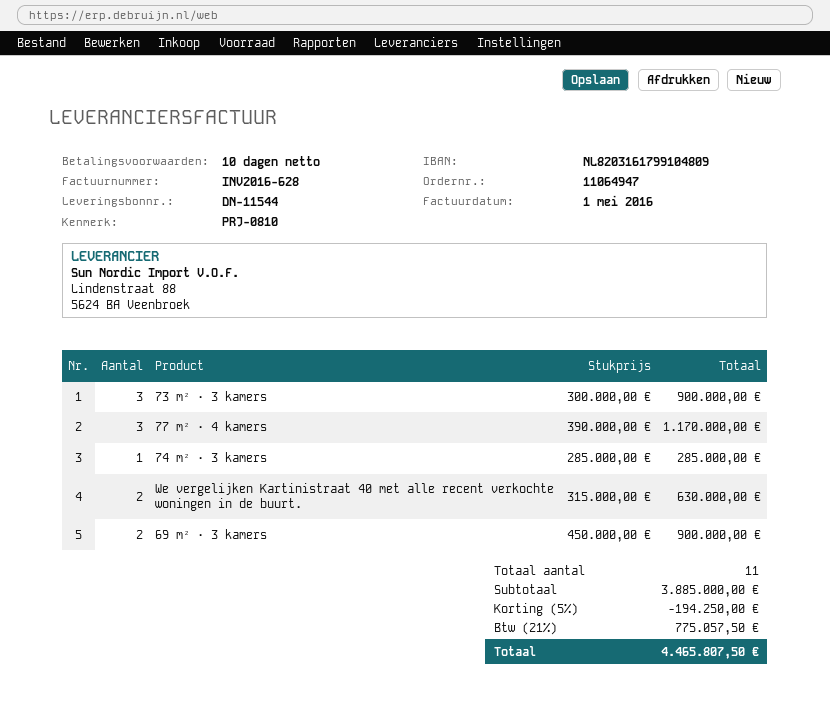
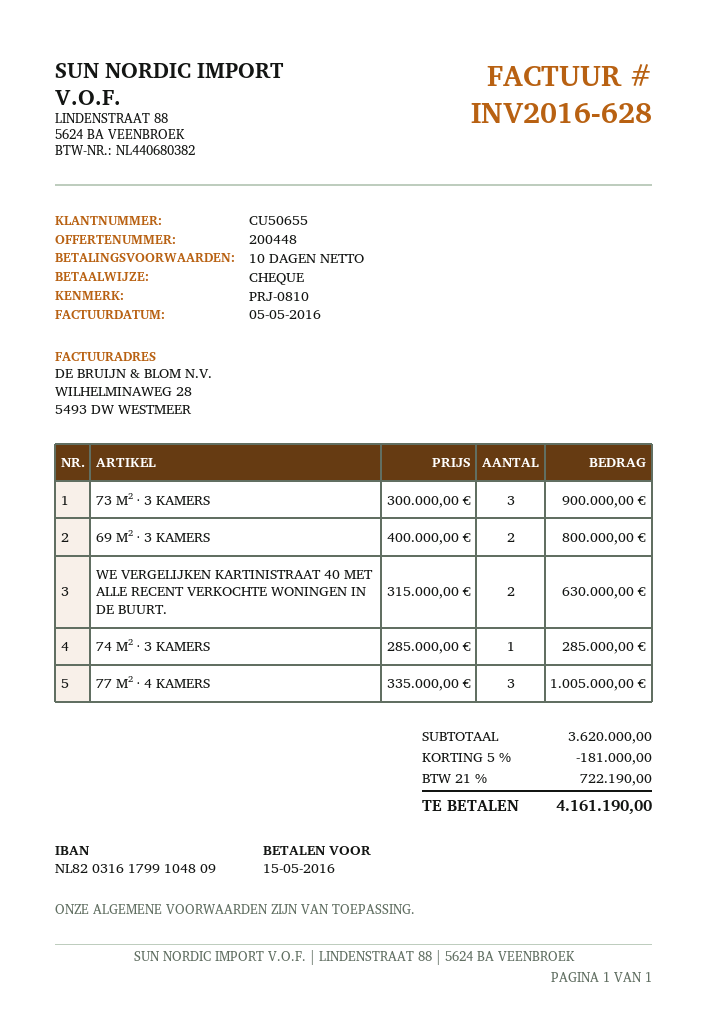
invoice date: 2016-05-01 -> 2016-05-05
77 m² · 4 kamers: 3 x 390000.00 = 1170000.00 -> 3 x 335000.00 = 1005000.00
69 m² · 3 kamers: 2 x 450000.00 = 900000.00 -> 2 x 400000.00 = 800000.00
subtotal: 3885000.00 -> 3620000.00
discount: 5% = 194250.00 -> 5% = 181000.00
tax: 21% = 775057.50 -> 21% = 722190.00
total: 4465807.50 -> 4161190.00

